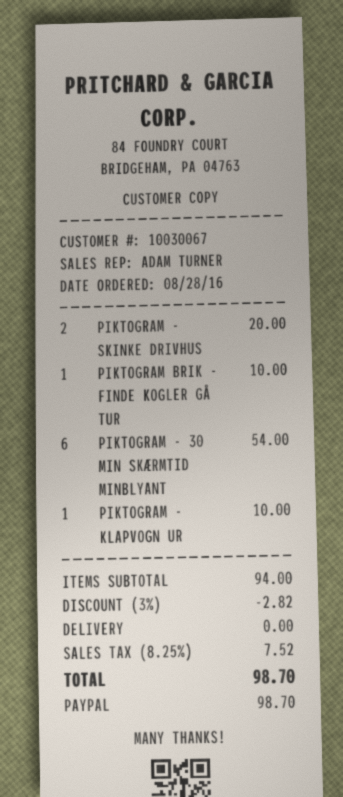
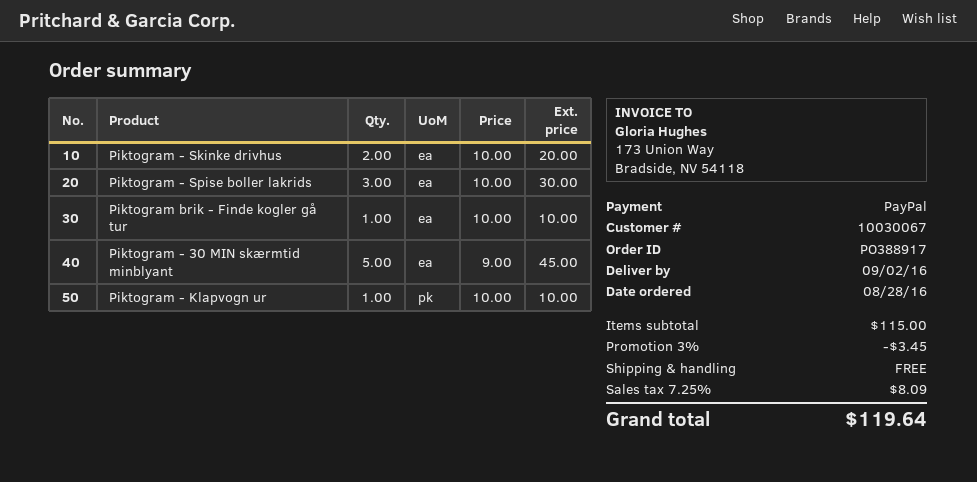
PIKTOGRAM - 30 MIN SKÆRMTID MINBLYANT: 6 for 54.00 -> 5 for 45.00
Piktogram - Spise boller lakrids: none -> 3 for 30.00
subtotal: 94.00 -> 115.00
discount: 3% = 2.82 -> 3% = 3.45
tax: 8.25% = 7.52 -> 7.25% = 8.09
total: 98.70 -> 119.64

